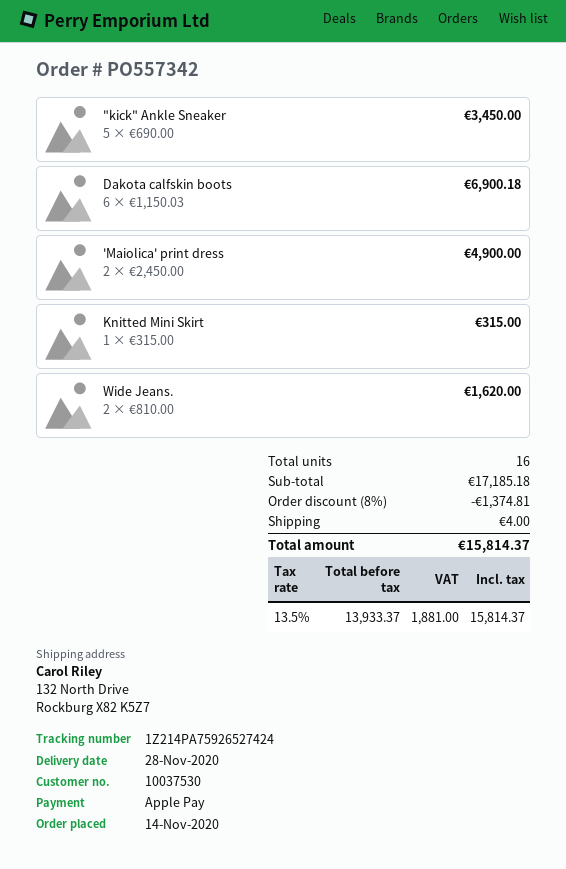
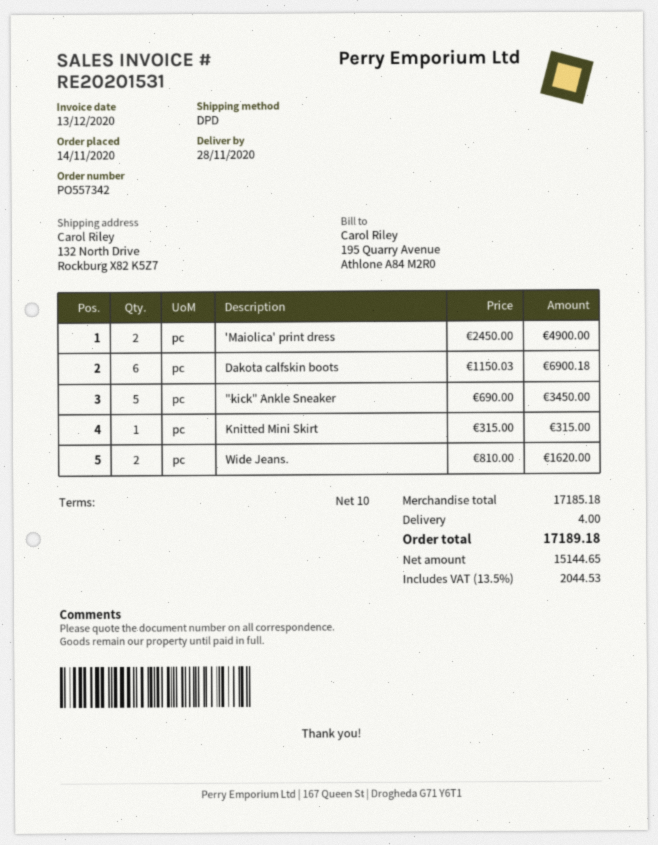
discount: 8% = 1374.81 -> none
net: 13933.37 -> 15144.65
tax: 13.5% = 1881.00 -> 13.5% = 2044.53
total: 15814.37 -> 17189.18

